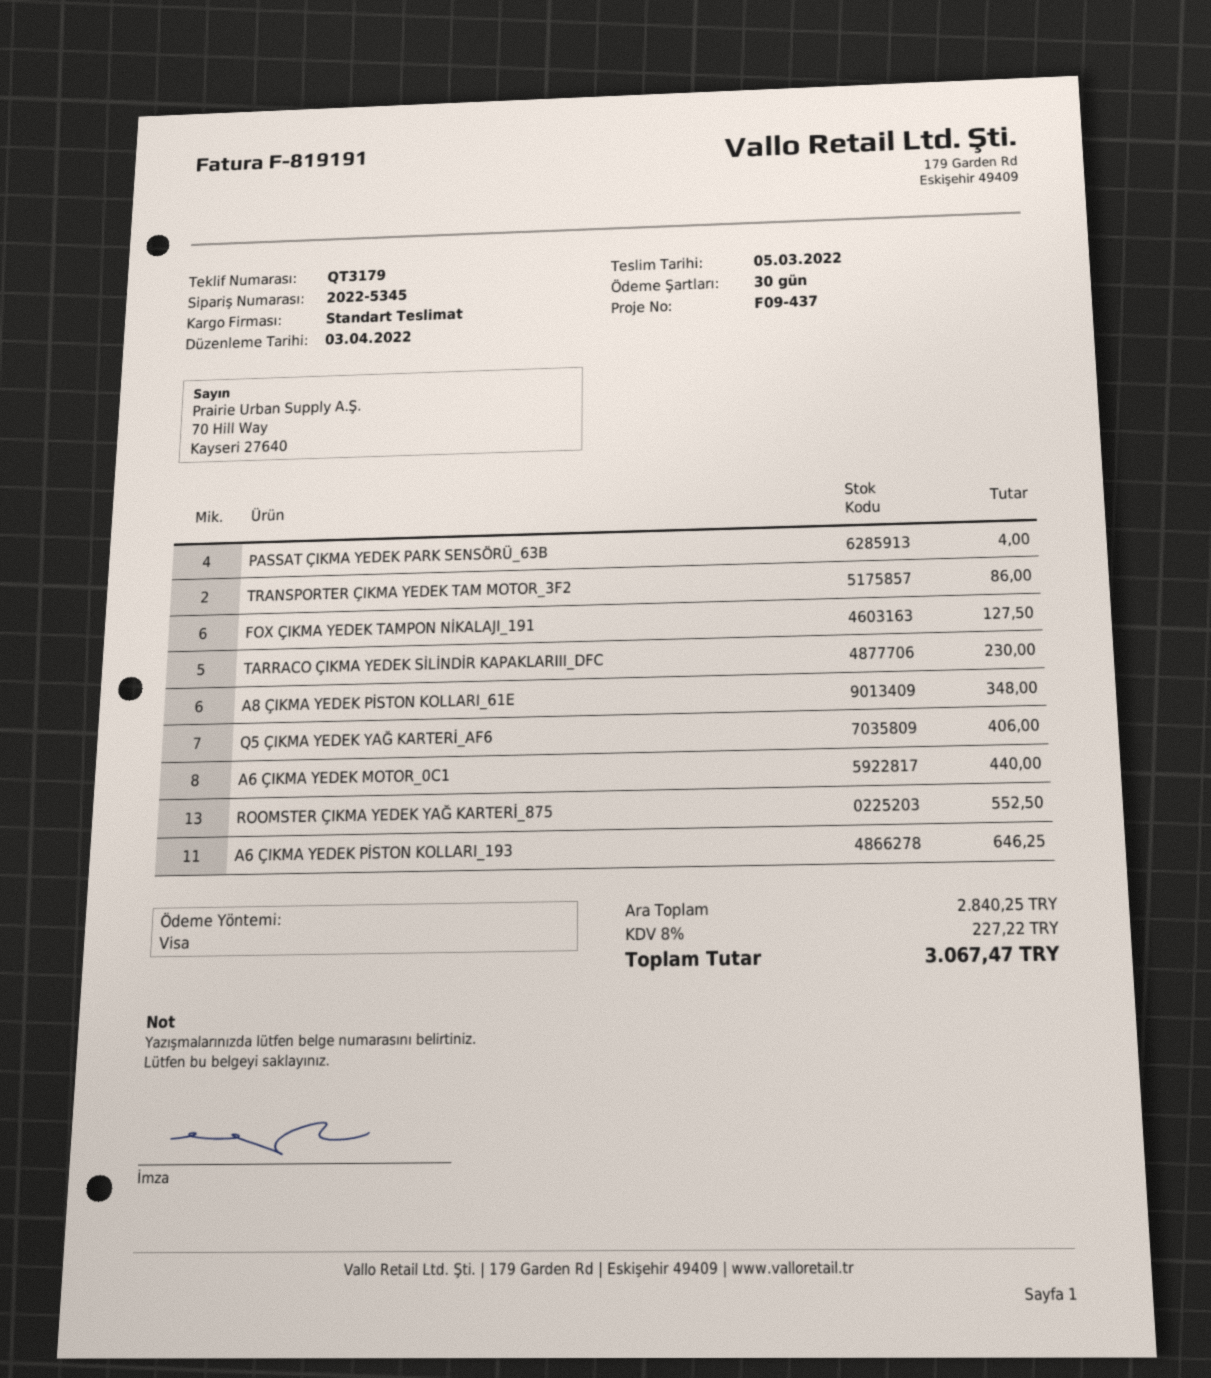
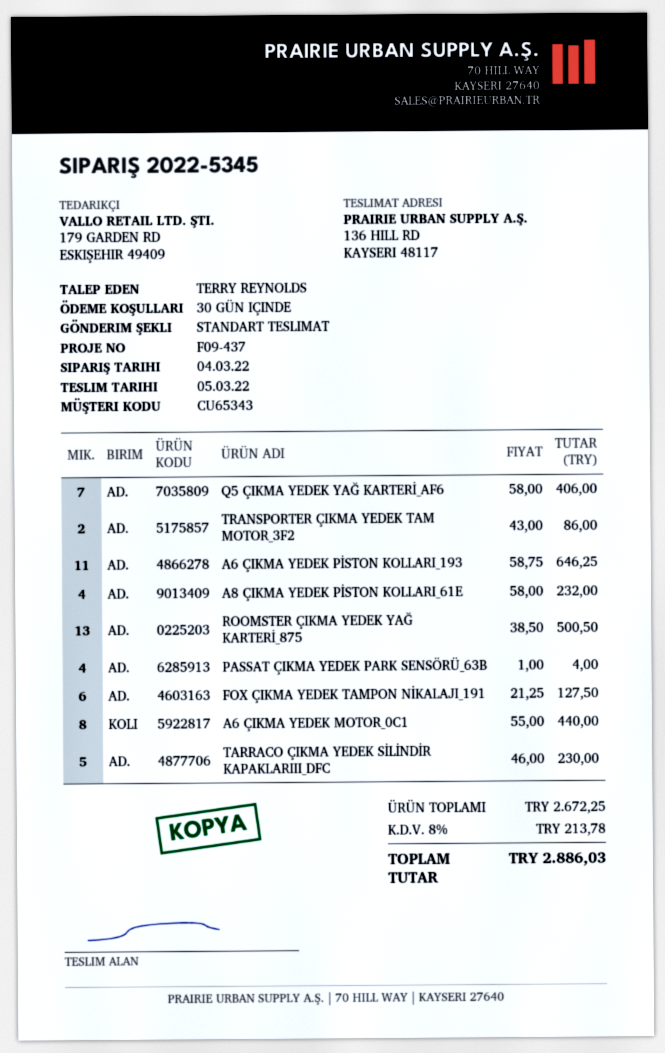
A8 ÇIKMA YEDEK PİSTON KOLLARI_61E: 6 for 348.00 -> 4 for 232.00
ROOMSTER ÇIKMA YEDEK YAĞ KARTERİ_875: 13 for 552.50 -> 13 for 500.50
subtotal: 2840.25 -> 2672.25
tax: 8% = 227.22 -> 8% = 213.78
total: 3067.47 -> 2886.03

